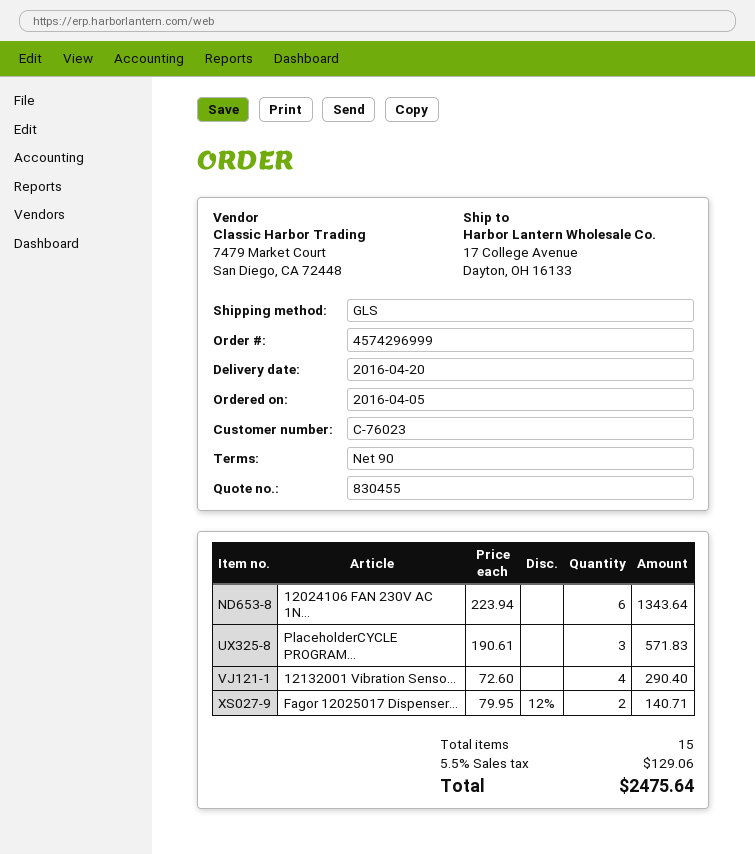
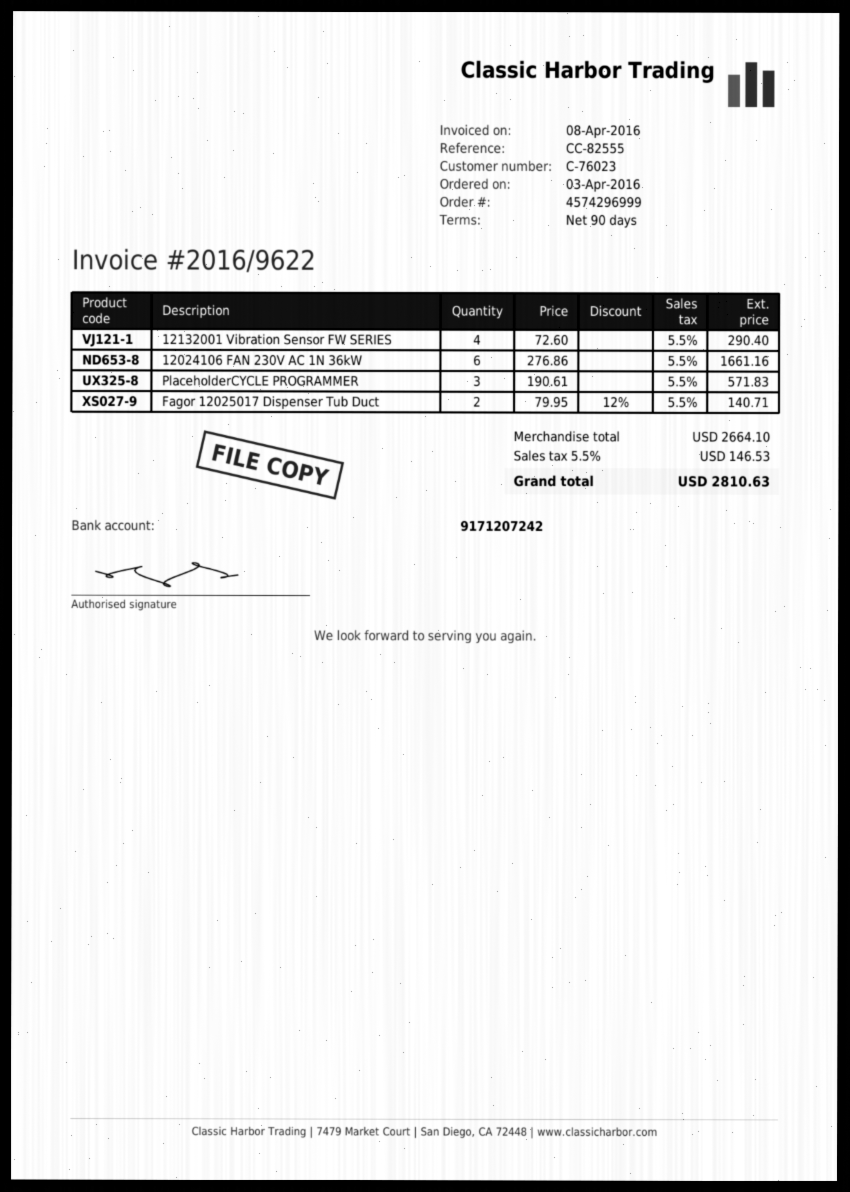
order date: 2016-04-05 -> 2016-04-03
12024106 FAN 230V AC 1N...: 6 x 223.94 = 1343.64 -> 6 x 276.86 = 1661.16
tax: 5.5% = 129.06 -> 5.5% = 146.53
total: 2475.64 -> 2810.63

